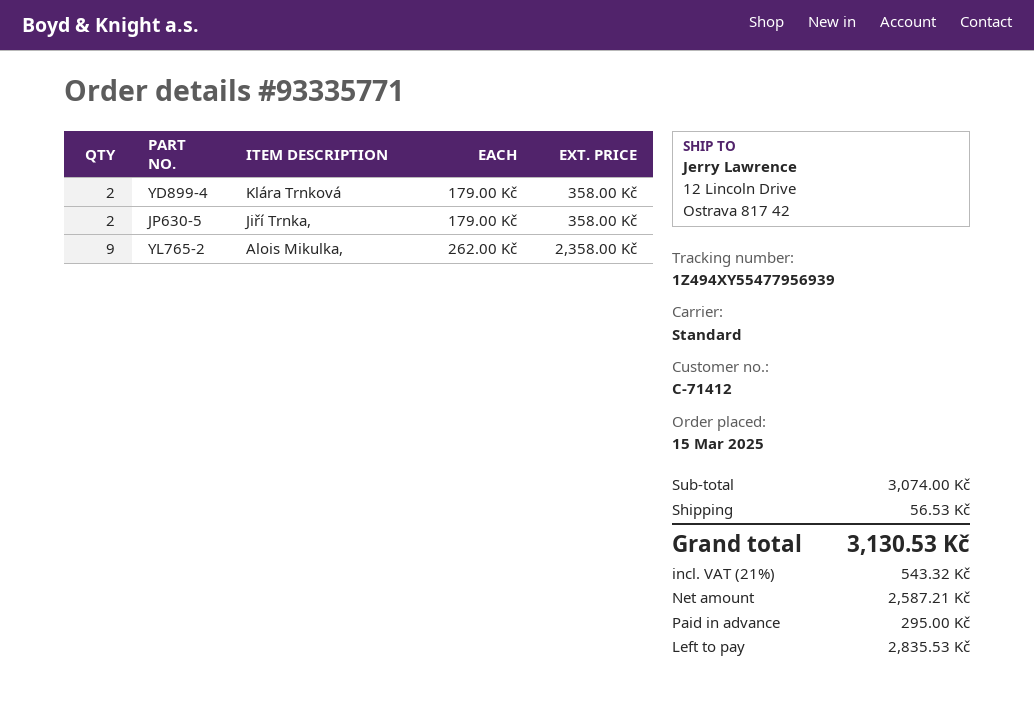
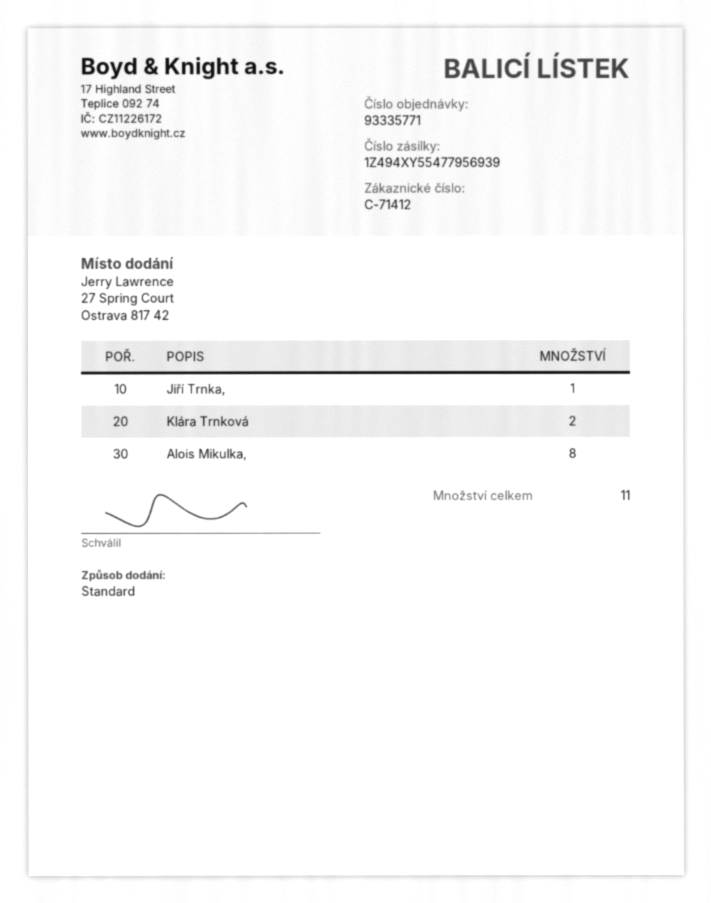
ship to: 12 Lincoln Drive, Ostrava 817 42 -> 27 Spring Court, Ostrava 817 42
Jiří Trnka,: 2 -> 1
Alois Mikulka,: 9 -> 8

